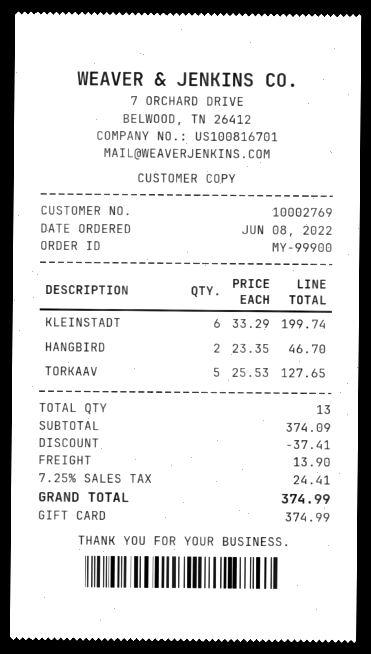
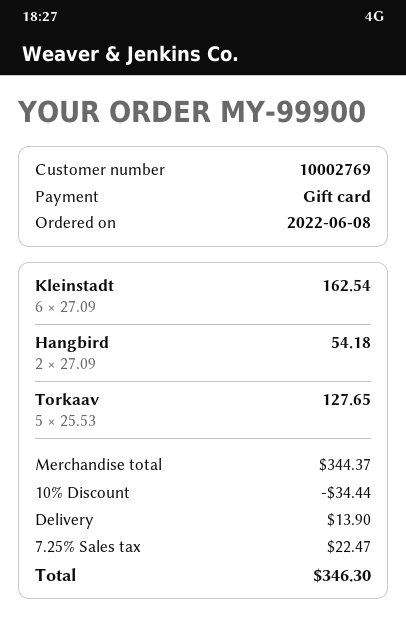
KLEINSTADT: 6 x 33.29 = 199.74 -> 6 x 27.09 = 162.54
HANGBIRD: 2 x 23.35 = 46.70 -> 2 x 27.09 = 54.18
subtotal: 374.09 -> 344.37
discount: 37.41 -> 34.44
tax: 7.25% = 24.41 -> 7.25% = 22.47
total: 374.99 -> 346.30

